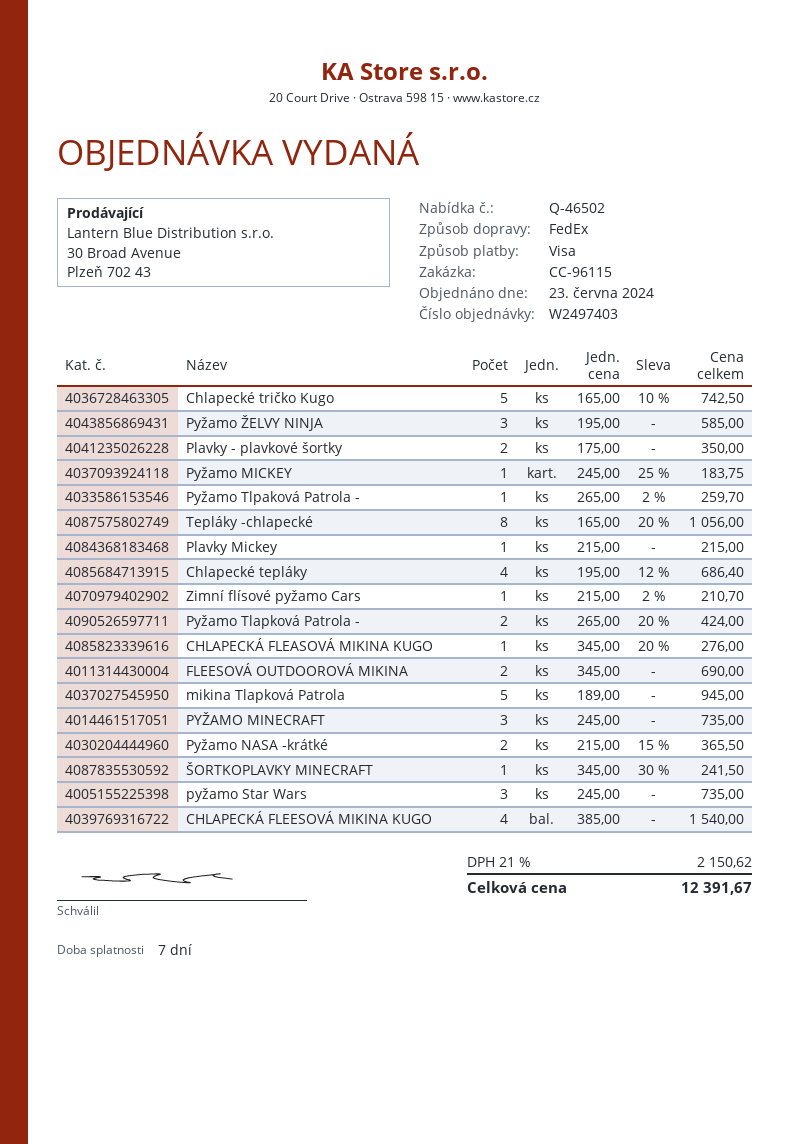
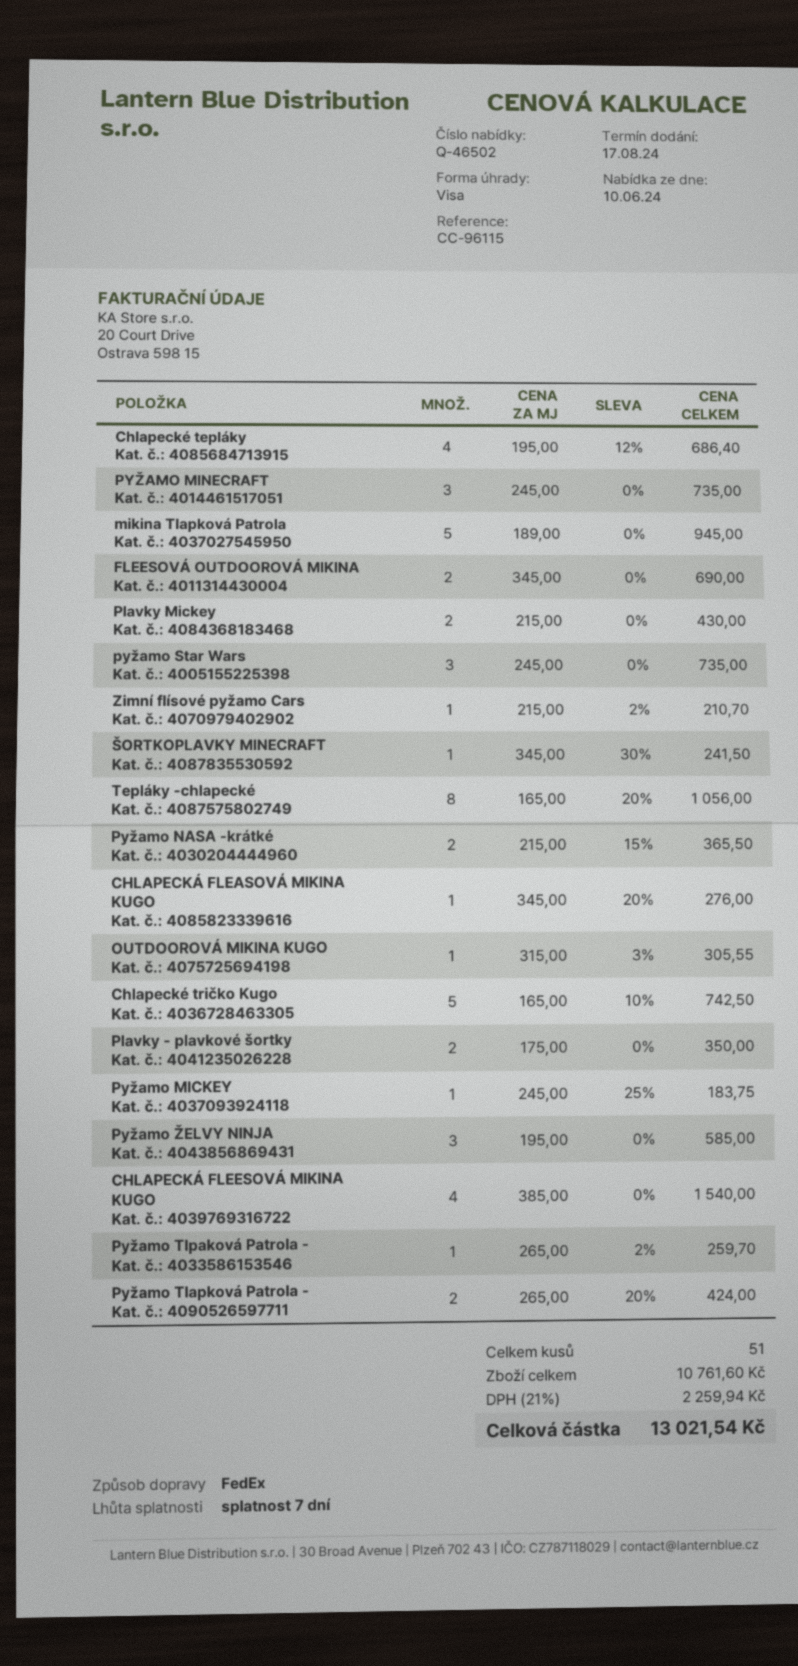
Plavky Mickey: 1 x 215.00 = 215.00 -> 2 x 215.00 = 430.00
OUTDOOROVÁ MIKINA KUGO: none -> 1 x 315.00 - 3% = 305.55
tax: 21% = 2150.62 -> 21% = 2259.94
total: 12391.67 -> 13021.54

